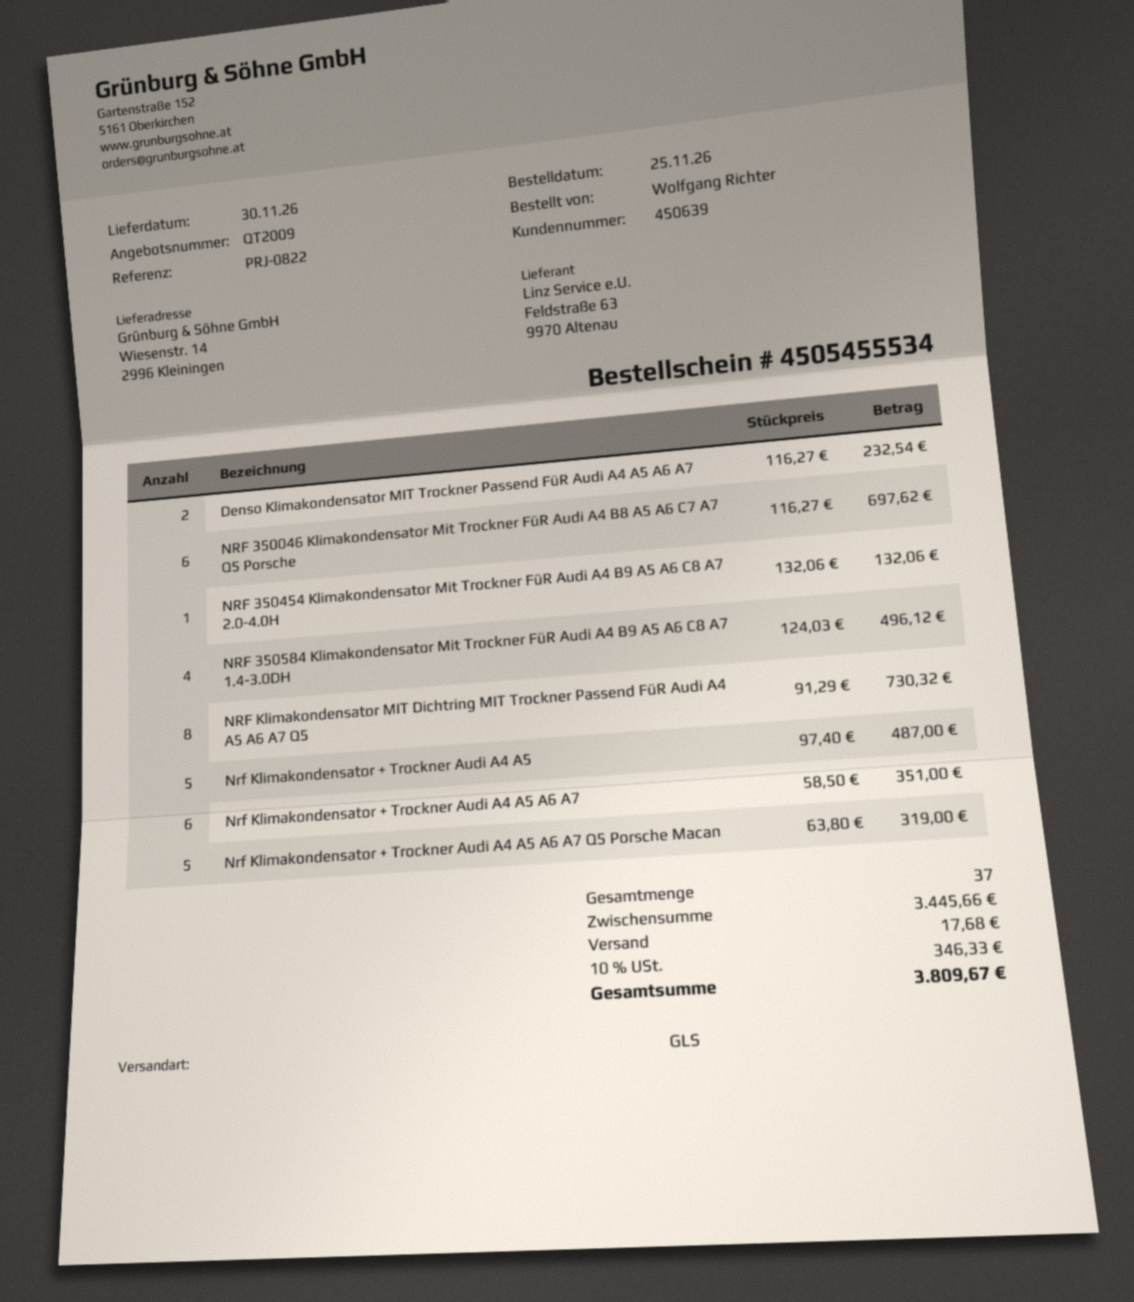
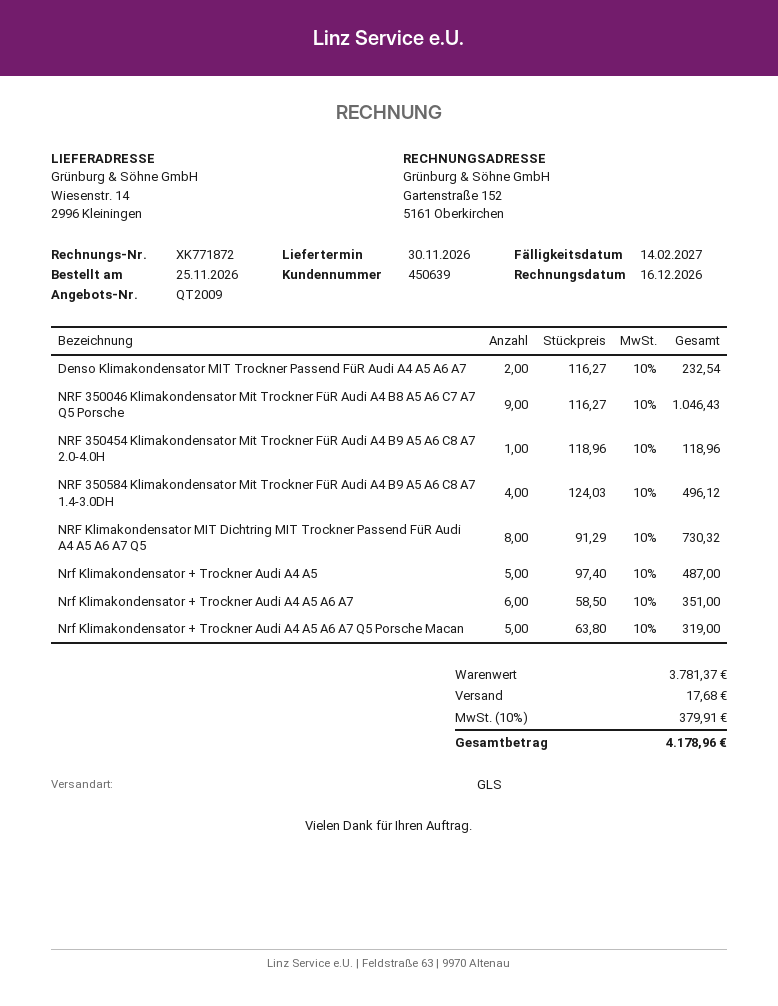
NRF 350046 Klimakondensator Mit Trockner FüR Audi A4 B8 A5 A6 C7 A7 Q5 Porsche: 6 x 116.27 = 697.62 -> 9 x 116.27 = 1046.43
NRF 350454 Klimakondensator Mit Trockner FüR Audi A4 B9 A5 A6 C8 A7 2.0-4.0H: 1 x 132.06 = 132.06 -> 1 x 118.96 = 118.96
subtotal: 3445.66 -> 3781.37
tax: 10% = 346.33 -> 10% = 379.91
total: 3809.67 -> 4178.96

